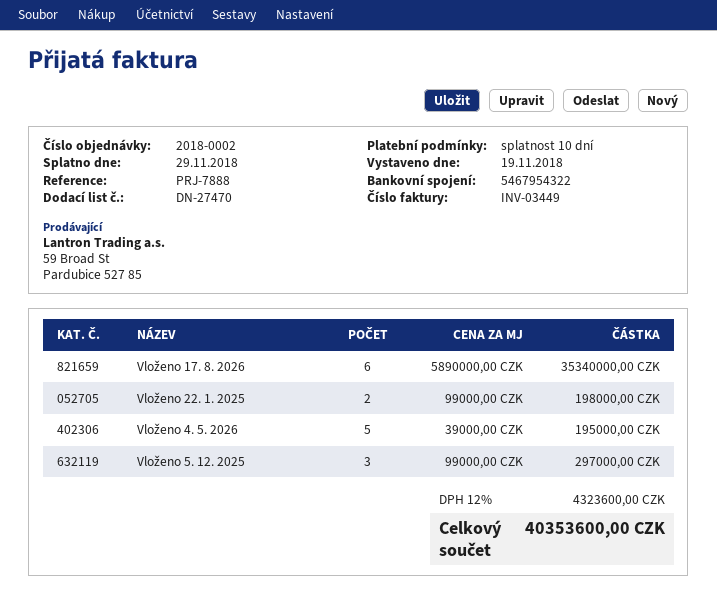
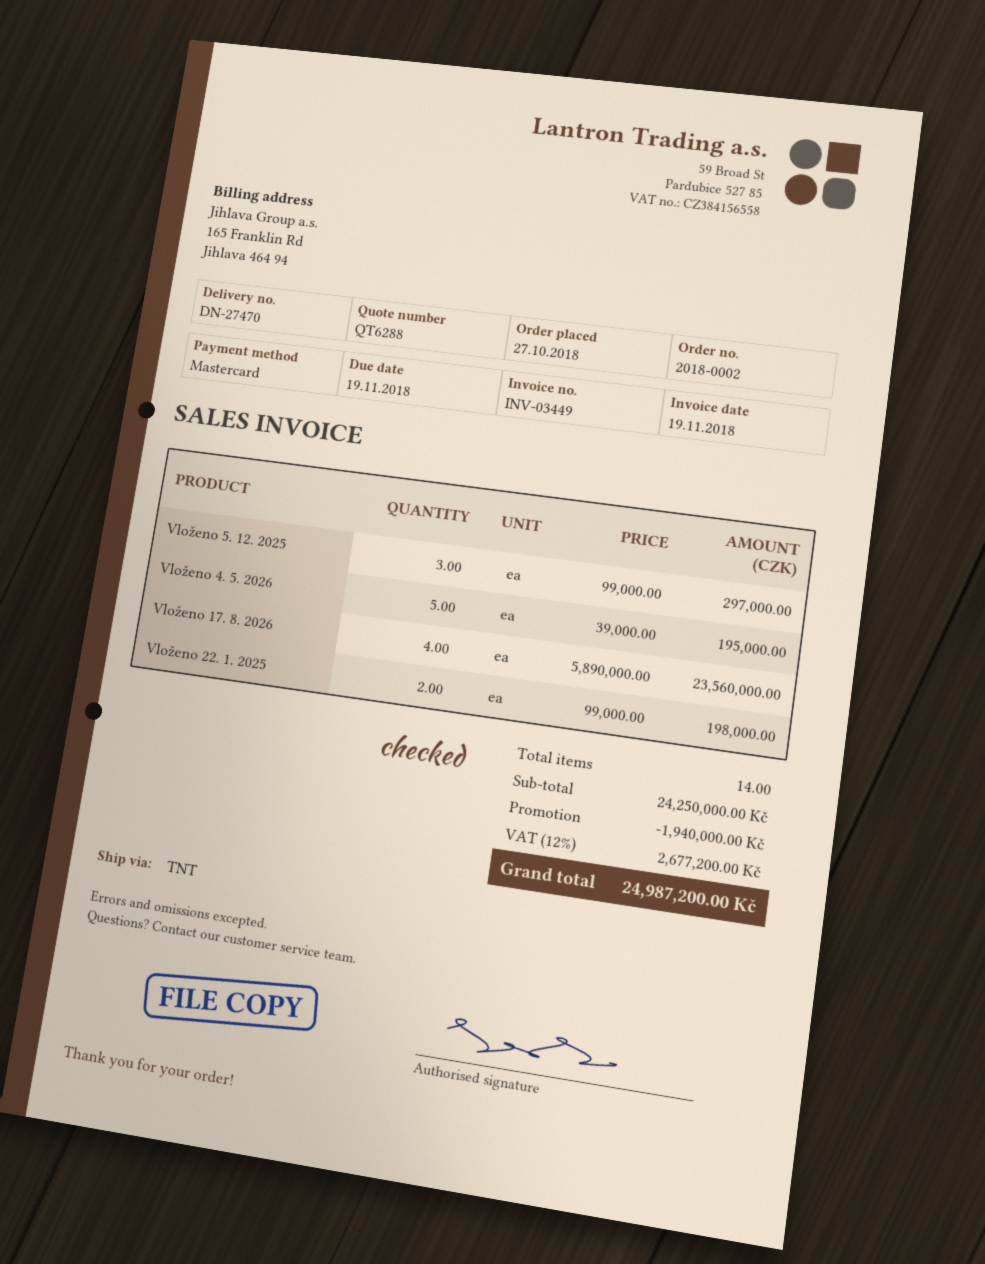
due date: 2018-11-29 -> 2018-11-19
Vloženo 17. 8. 2026: 6 x 5890000.00 = 35340000.00 -> 4 x 5890000.00 = 23560000.00
discount: none -> 1940000.00
tax: 12% = 4323600.00 -> 12% = 2677200.00
total: 40353600.00 -> 24987200.00

